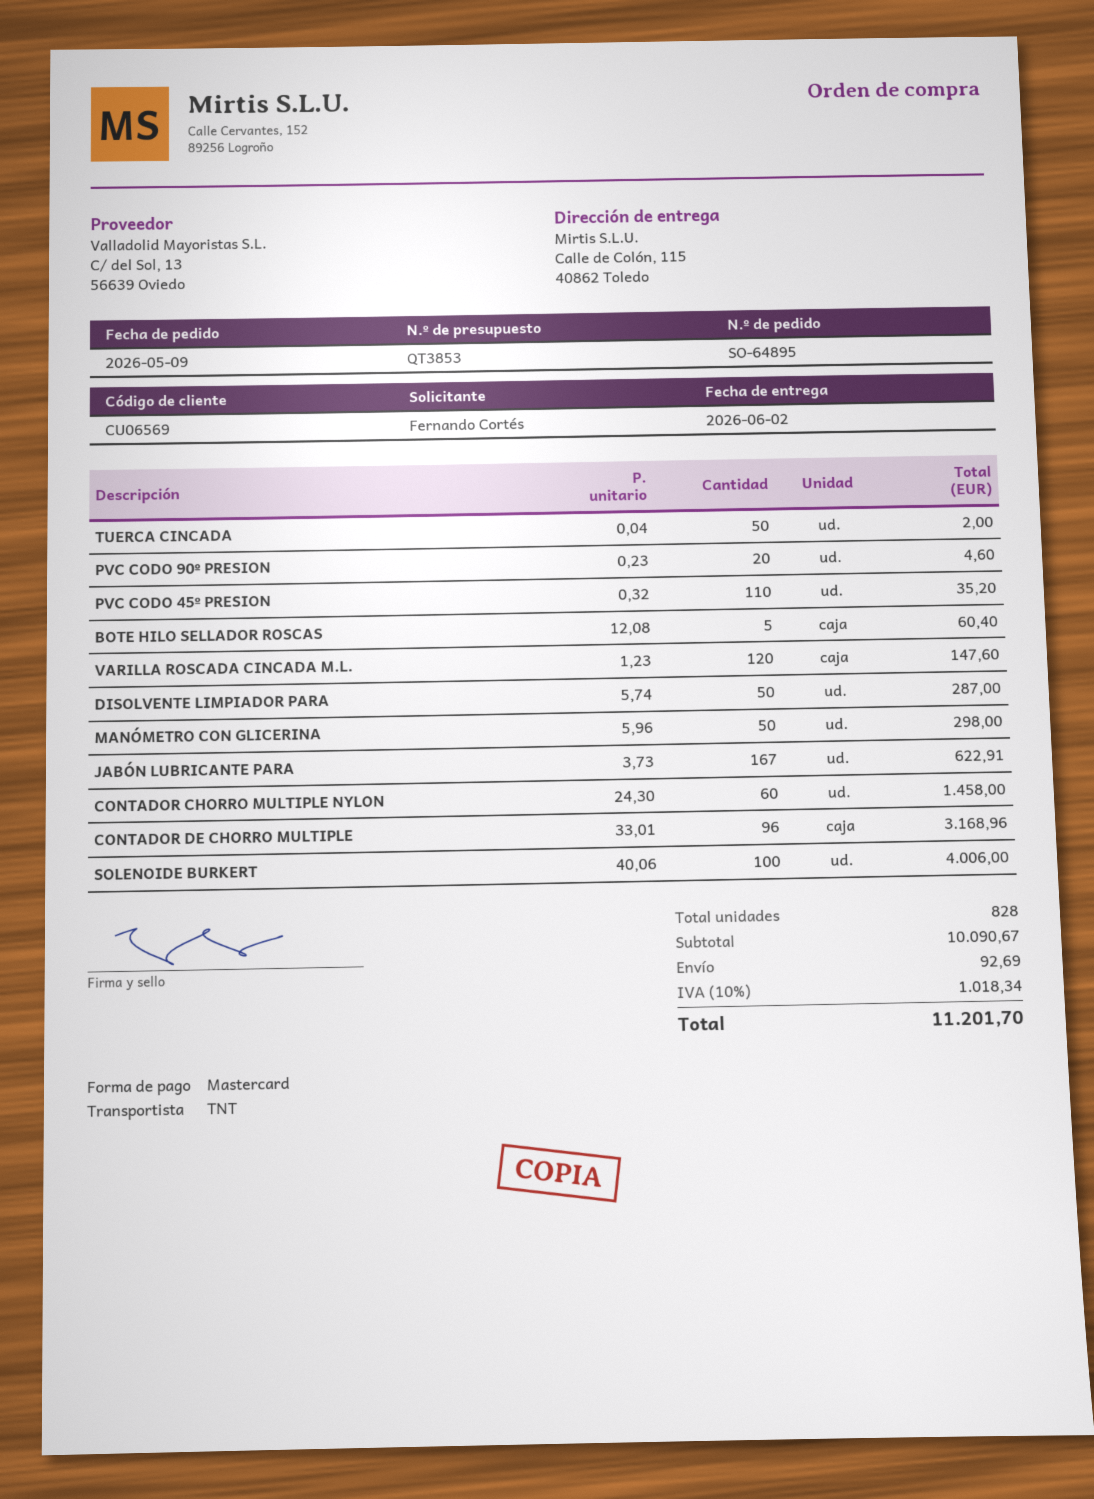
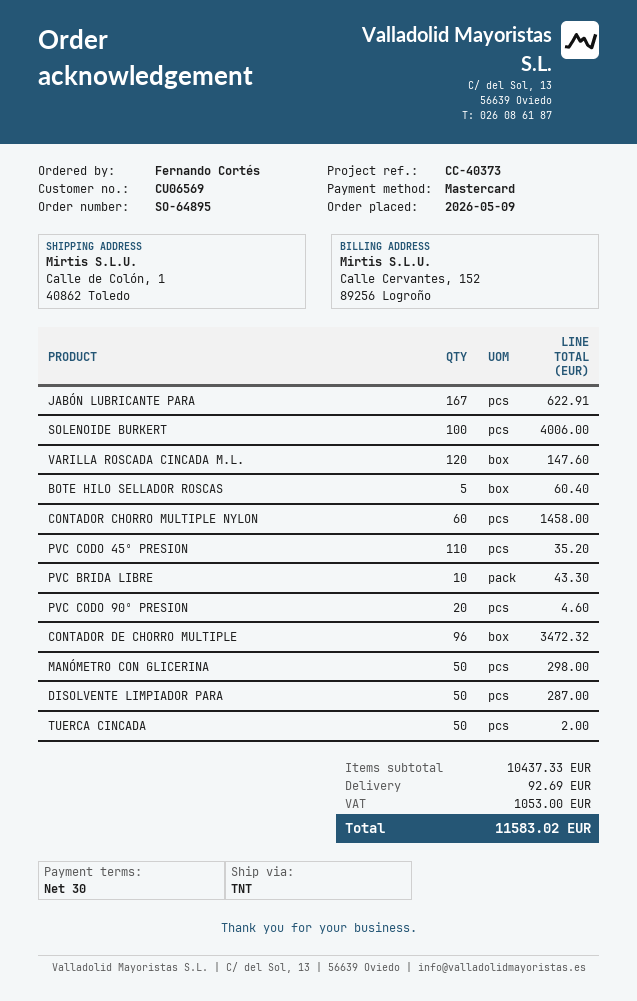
ship to: Calle de Colón, 115, 40862 Toledo -> Calle de Colón, 1, 40862 Toledo
CONTADOR DE CHORRO MULTIPLE: 96 for 3168.96 -> 96 for 3472.32
PVC BRIDA LIBRE: none -> 10 for 43.30
subtotal: 10090.67 -> 10437.33
tax: 1018.34 -> 1053.00
total: 11201.70 -> 11583.02

